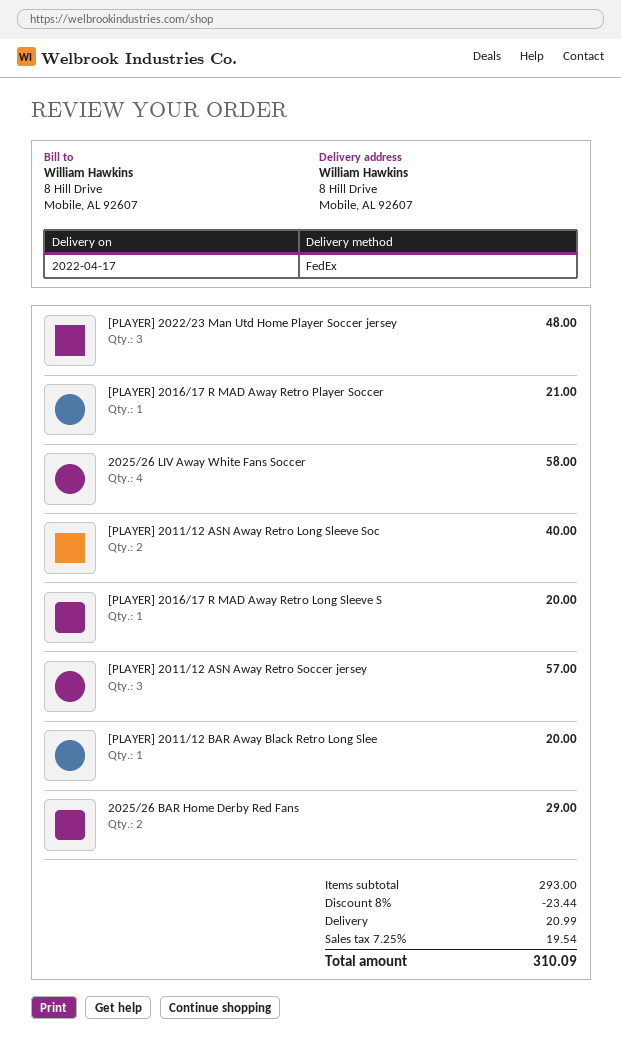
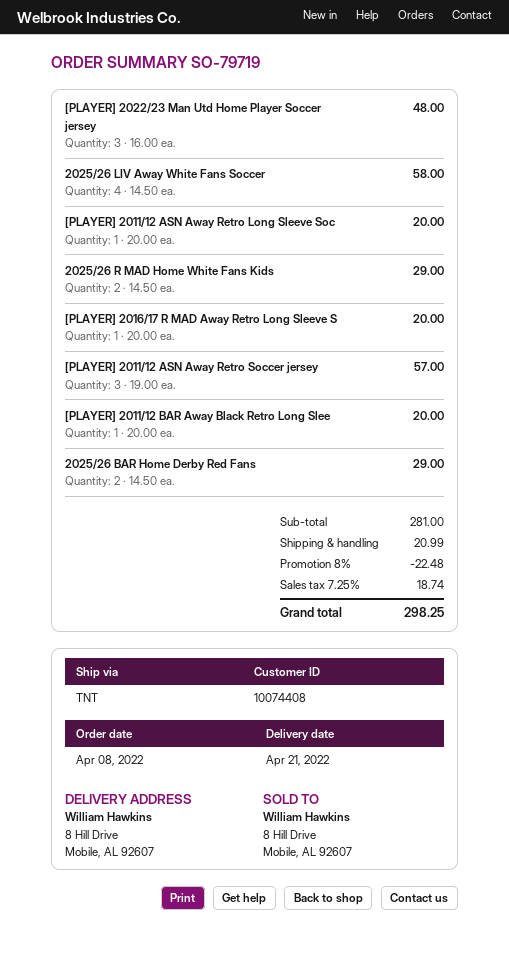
delivery date: 2022-04-17 -> 2022-04-21
shipping method: FedEx -> TNT
[PLAYER] 2016/17 R MAD Away Retro Player Soccer: 1 for 21.00 -> none
[PLAYER] 2011/12 ASN Away Retro Long Sleeve Soc: 2 for 40.00 -> 1 for 20.00
2025/26 R MAD Home White Fans Kids: none -> 2 for 29.00
subtotal: 293.00 -> 281.00
discount: 8% = 23.44 -> 8% = 22.48
tax: 7.25% = 19.54 -> 7.25% = 18.74
total: 310.09 -> 298.25

